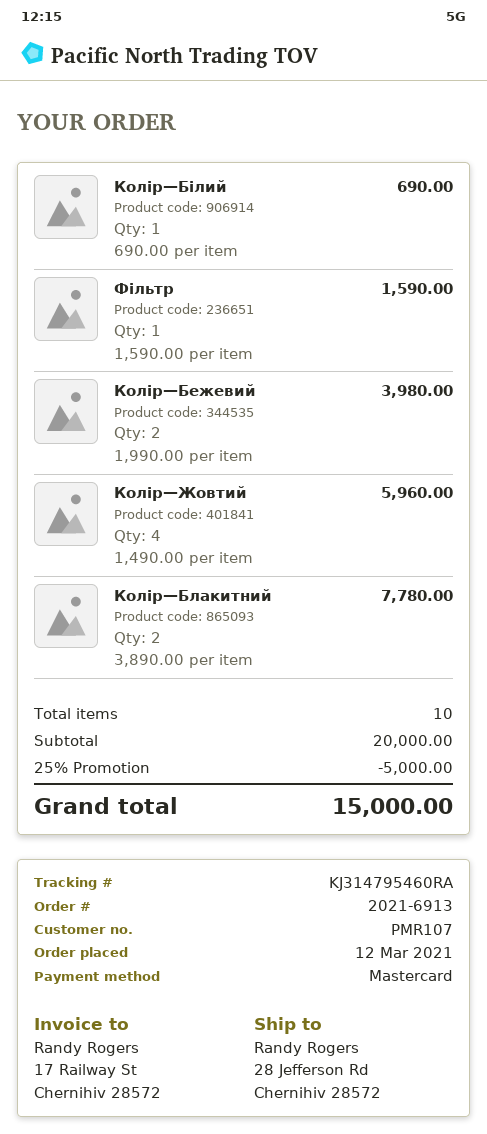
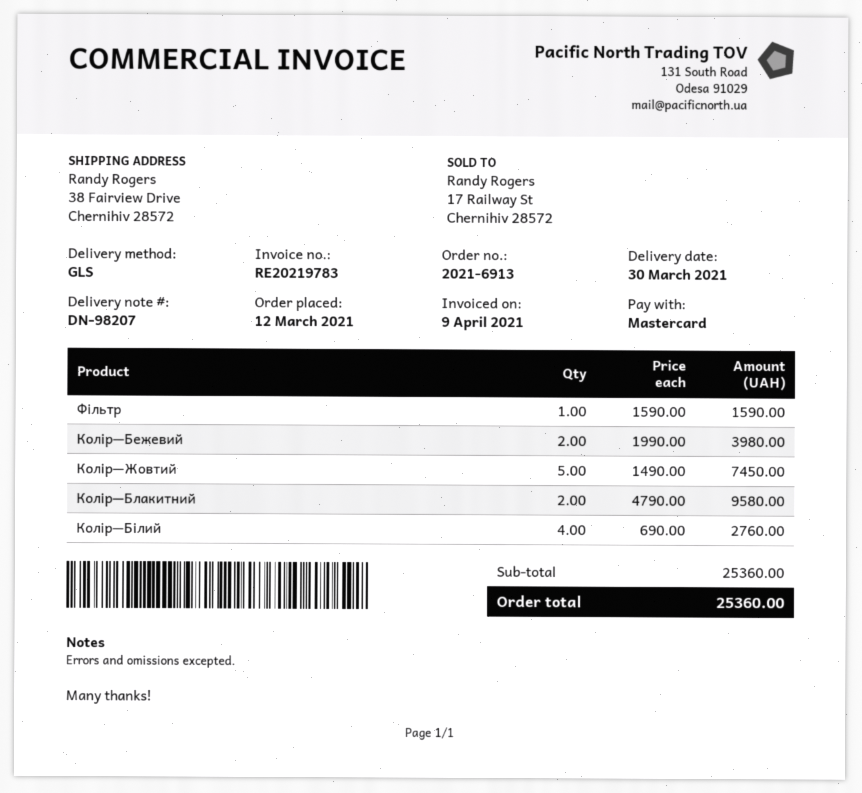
ship to: 28 Jefferson Rd, Chernihiv 28572 -> 38 Fairview Drive, Chernihiv 28572
Колір—Білий: 1 x 690.00 = 690.00 -> 4 x 690.00 = 2760.00
Колір—Жовтий: 4 x 1490.00 = 5960.00 -> 5 x 1490.00 = 7450.00
Колір—Блакитний: 2 x 3890.00 = 7780.00 -> 2 x 4790.00 = 9580.00
subtotal: 20000.00 -> 25360.00
discount: 25% = 5000.00 -> none
total: 15000.00 -> 25360.00

